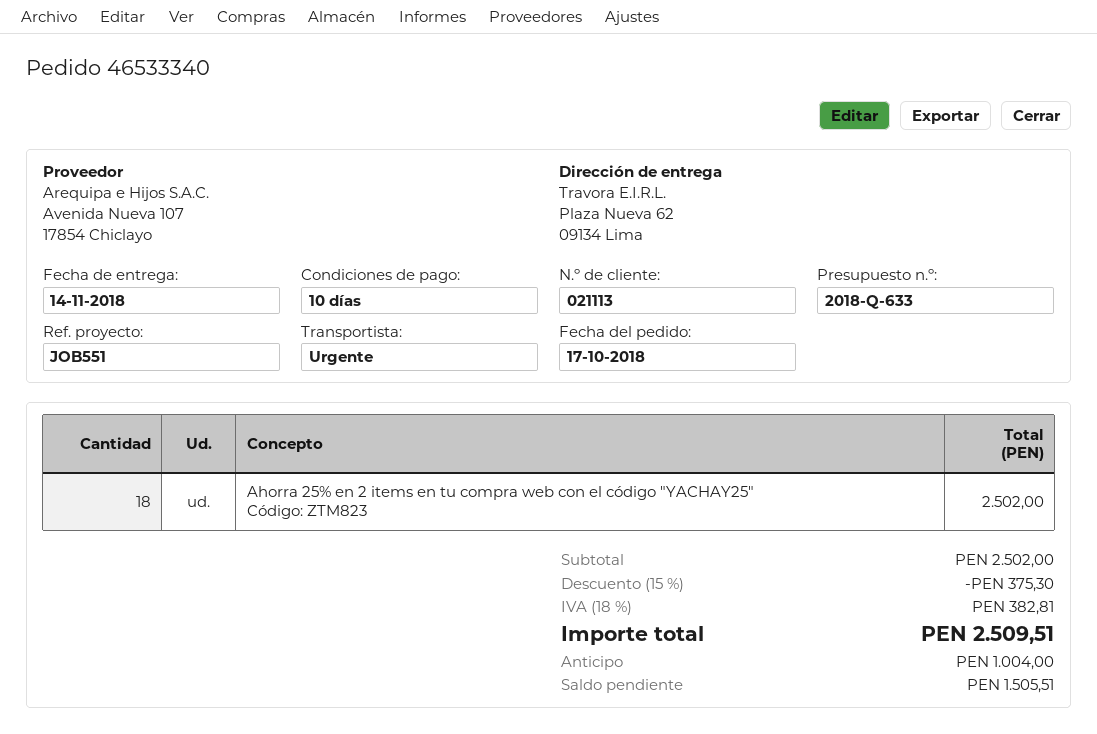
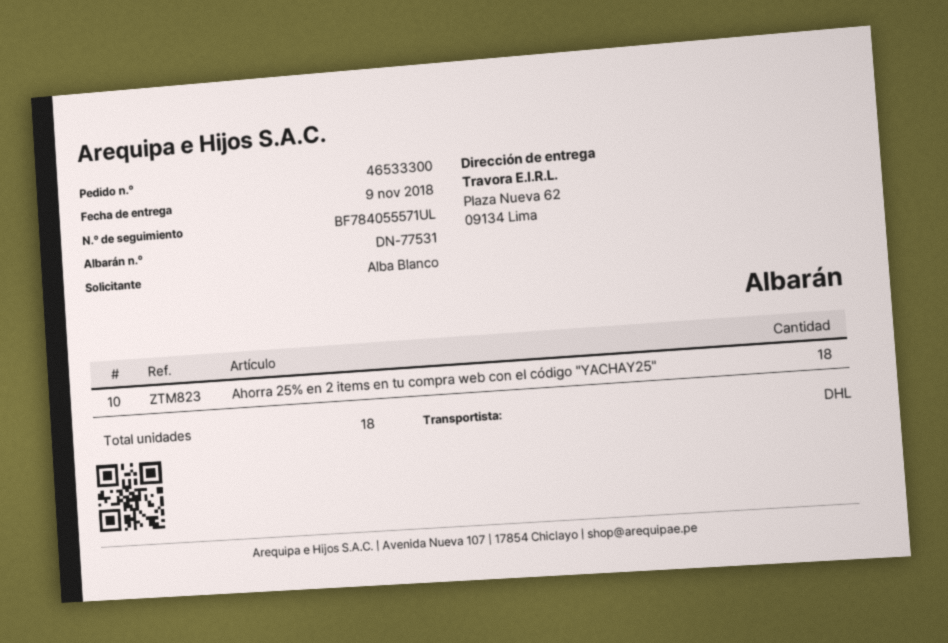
order number: 46533340 -> 46533300
delivery date: 2018-11-14 -> 2018-11-09
shipping method: express -> DHL

